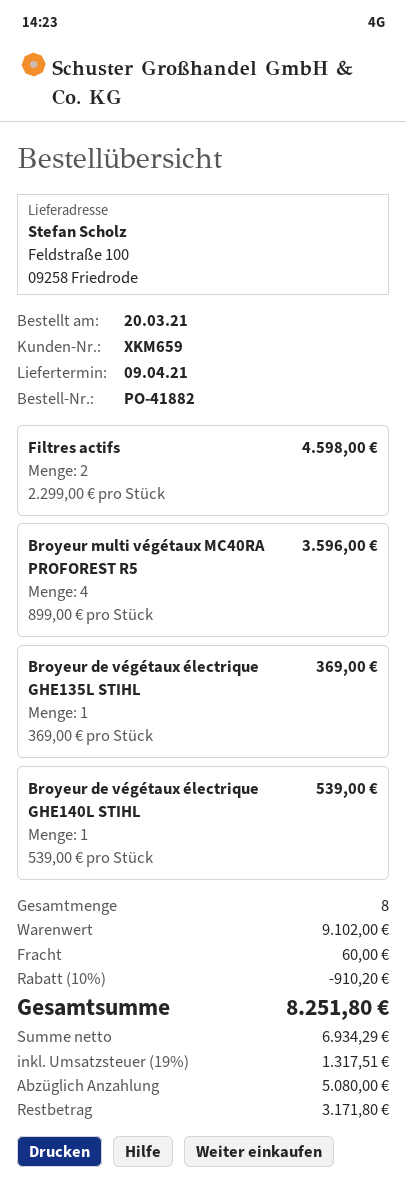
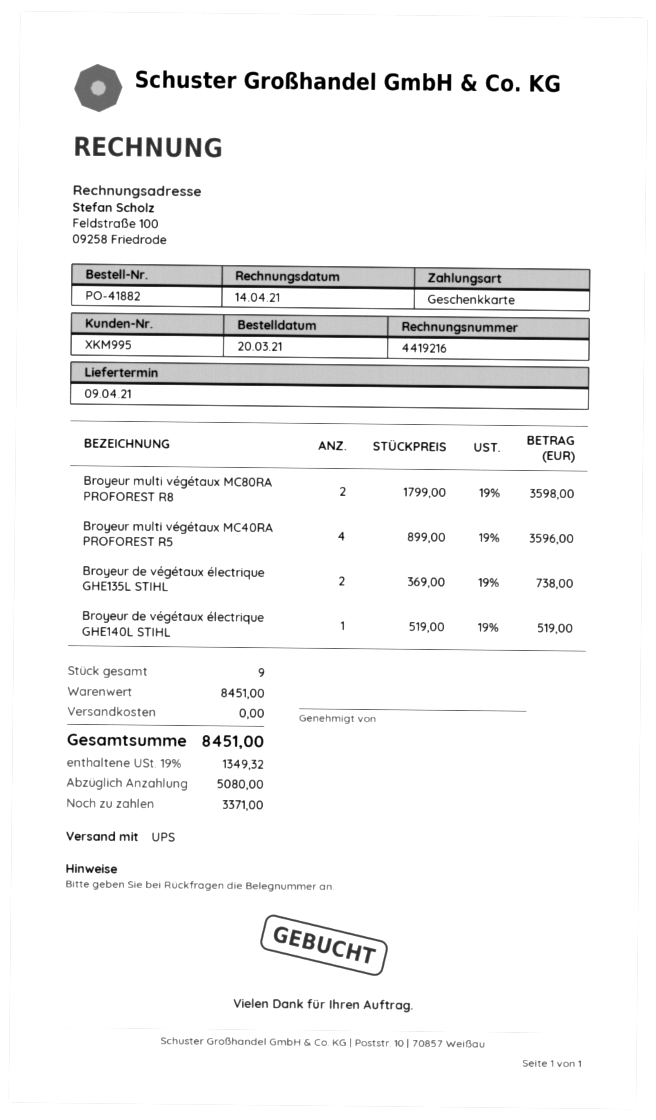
customer number: XKM659 -> XKM995
Filtres actifs: 2 x 2299.00 = 4598.00 -> none
Broyeur de végétaux électrique GHE135L STIHL: 1 x 369.00 = 369.00 -> 2 x 369.00 = 738.00
Broyeur de végétaux électrique GHE140L STIHL: 1 x 539.00 = 539.00 -> 1 x 519.00 = 519.00
Broyeur multi végétaux MC80RA PROFOREST R8: none -> 2 x 1799.00 = 3598.00
total quantity: 8 -> 9
subtotal: 9102.00 -> 8451.00
discount: 10% = 910.20 -> none
shipping: 60.00 -> 0.00
tax: 19% = 1317.51 -> 19% = 1349.32
total: 8251.80 -> 8451.00
balance: 3171.80 -> 3371.00

